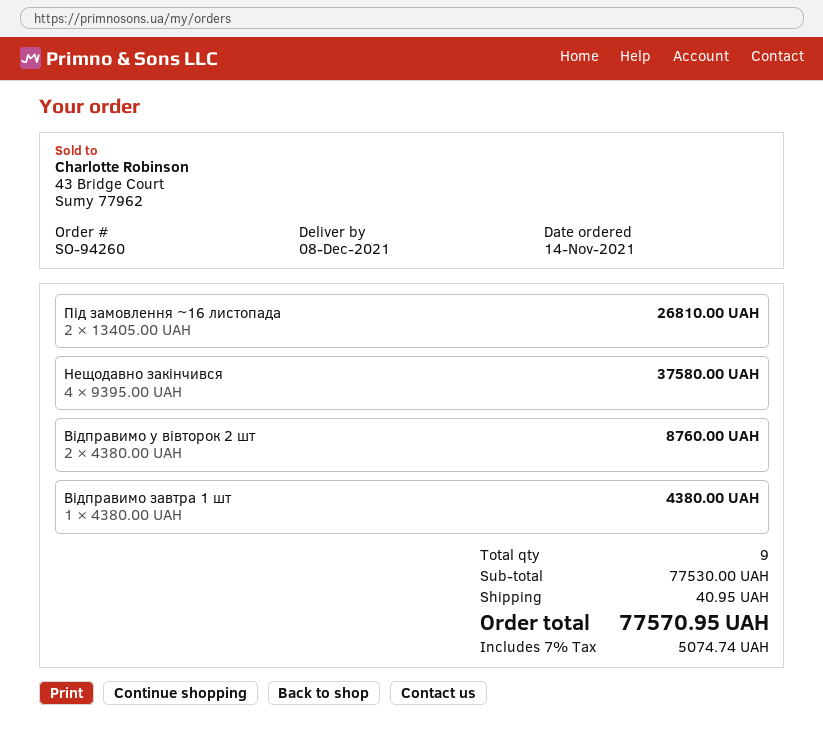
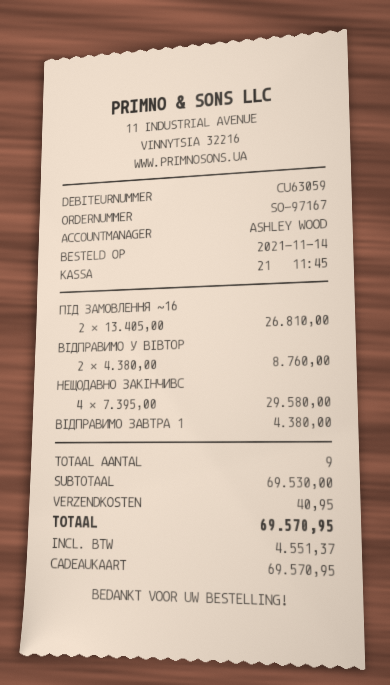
order number: SO-94260 -> SO-97167
Нещодавно закінчився: 4 x 9395.00 = 37580.00 -> 4 x 7395.00 = 29580.00
subtotal: 77530.00 -> 69530.00
tax: 5074.74 -> 4551.37
total: 77570.95 -> 69570.95

